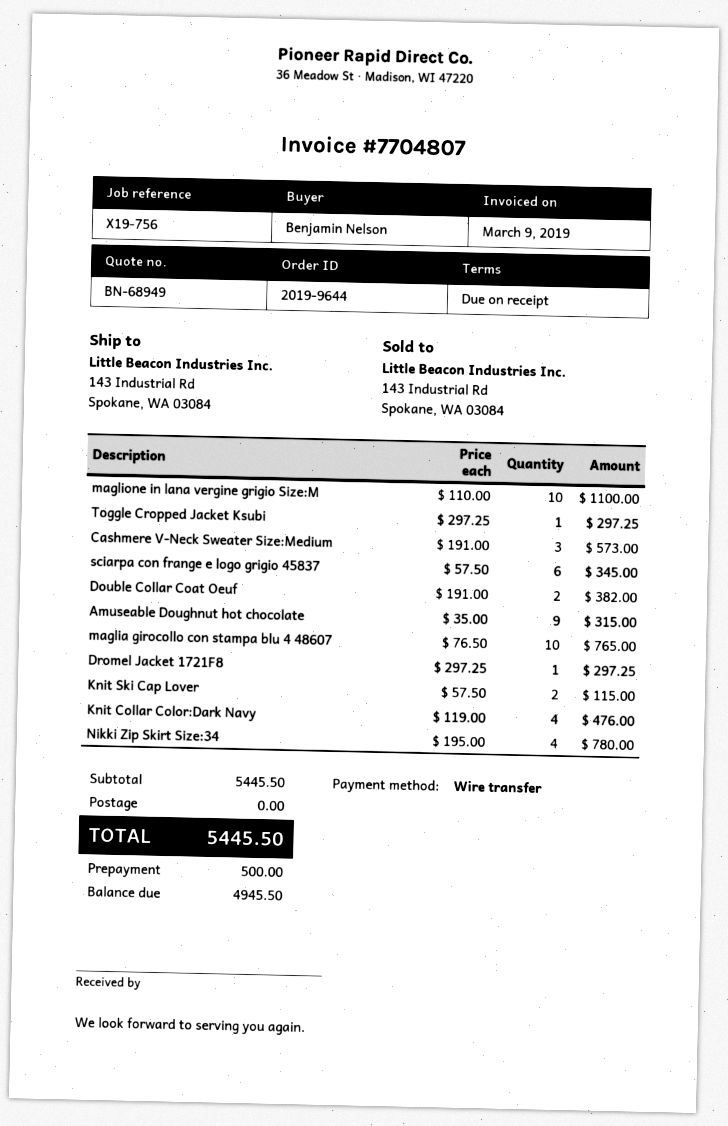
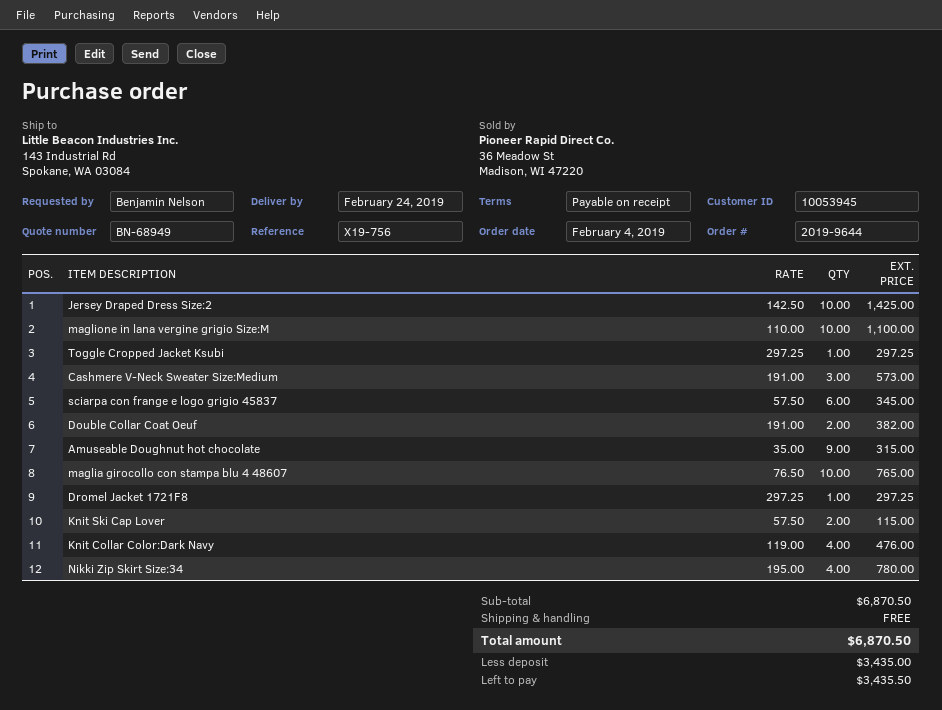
Jersey Draped Dress Size:2: none -> 10 x 142.50 = 1425.00
subtotal: 5445.50 -> 6870.50
total: 5445.50 -> 6870.50
deposit: 500.00 -> 3435.00
balance: 4945.50 -> 3435.50

